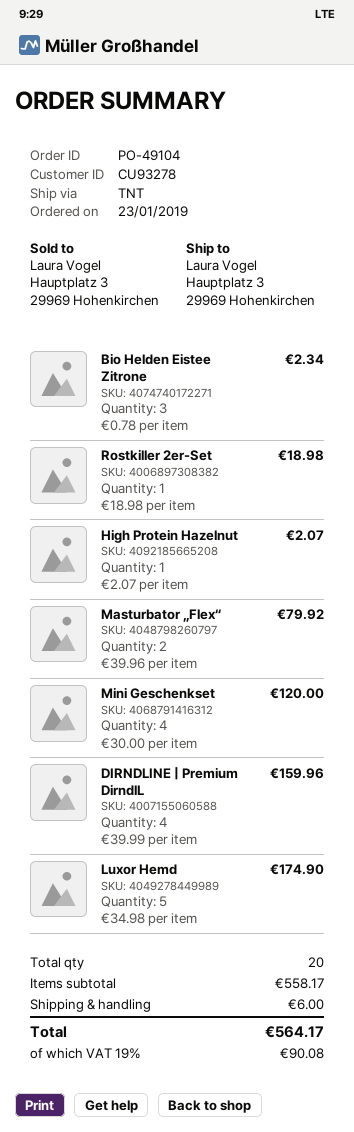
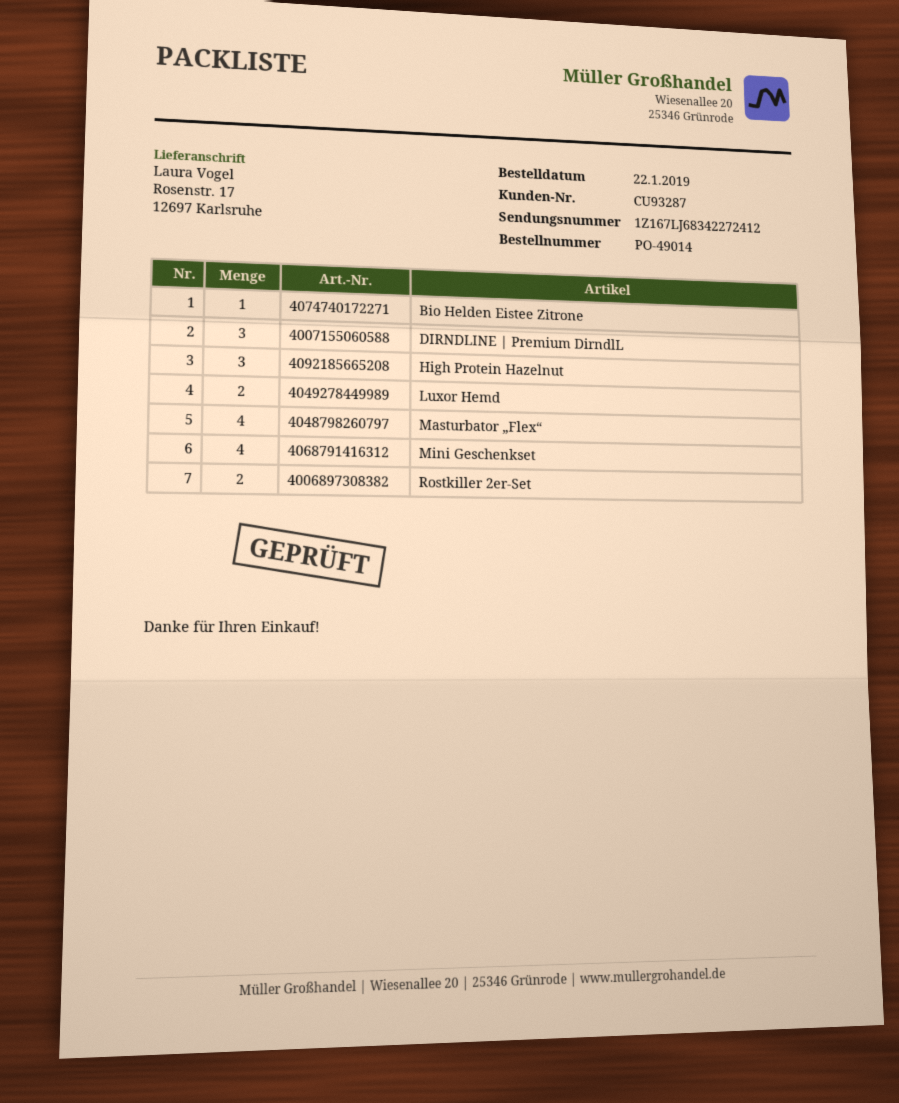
order number: PO-49104 -> PO-49014
order date: 2019-01-23 -> 2019-01-22
customer number: CU93278 -> CU93287
ship to: Hauptplatz 3, 29969 Hohenkirchen -> Rosenstr. 17, 12697 Karlsruhe
Bio Helden Eistee Zitrone: 3 -> 1
Rostkiller 2er-Set: 1 -> 2
High Protein Hazelnut: 1 -> 3
Masturbator „Flex“: 2 -> 4
DIRNDLINE | Premium DirndlL: 4 -> 3
Luxor Hemd: 5 -> 2

